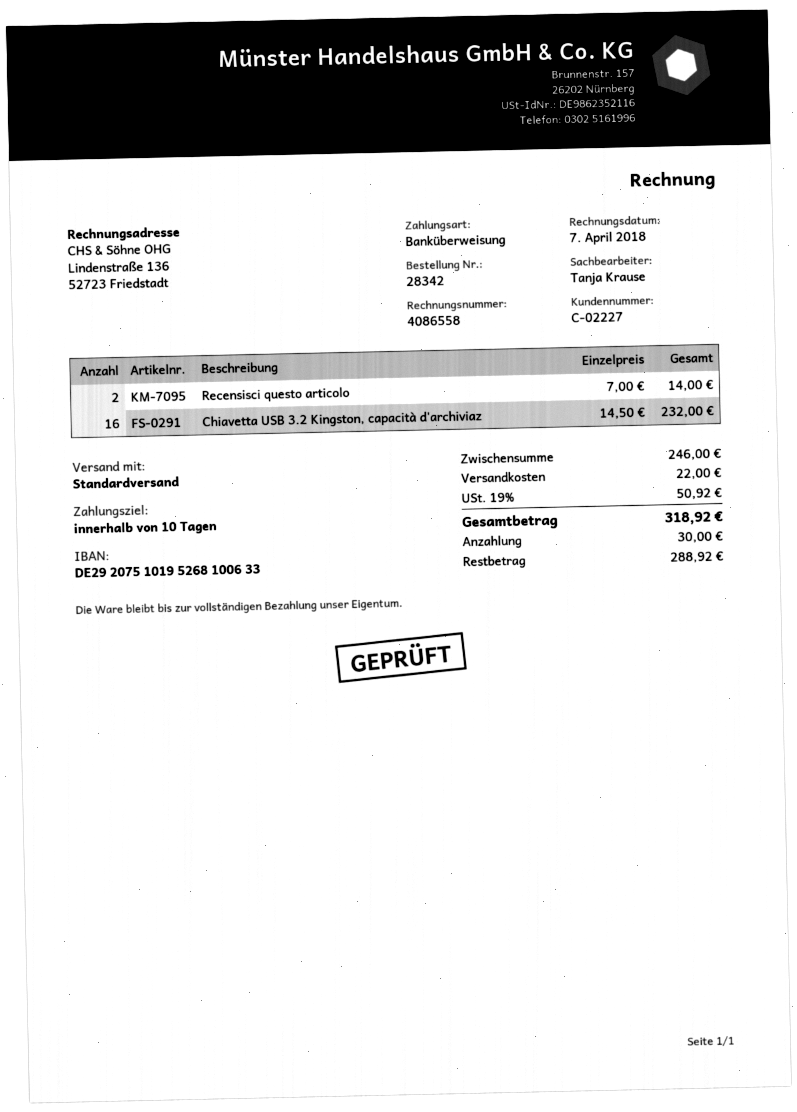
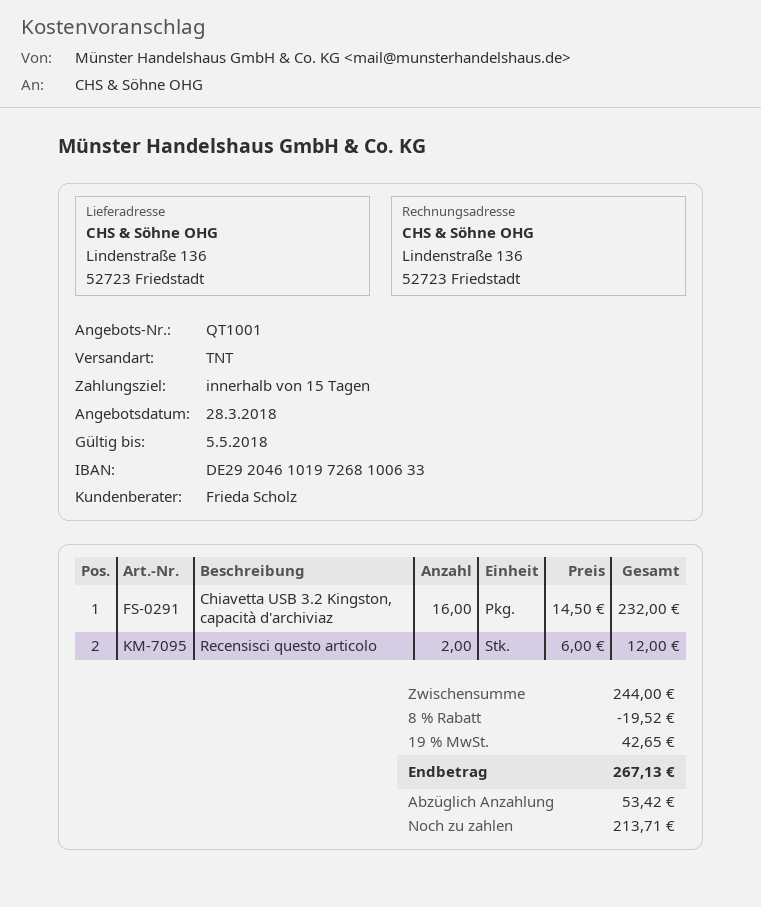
payment terms: 10 days -> 15 days
sales rep: Tanja Krause -> Frieda Scholz
bank account: DE29207510195268100633 -> DE29204610197268100633
shipping method: standard -> TNT
Recensisci questo articolo: 2 x 7.00 = 14.00 -> 2 x 6.00 = 12.00
subtotal: 246.00 -> 244.00
discount: none -> 8% = 19.52
shipping: 22.00 -> none
tax: 19% = 50.92 -> 19% = 42.65
total: 318.92 -> 267.13
deposit: 30.00 -> 53.42
balance: 288.92 -> 213.71

